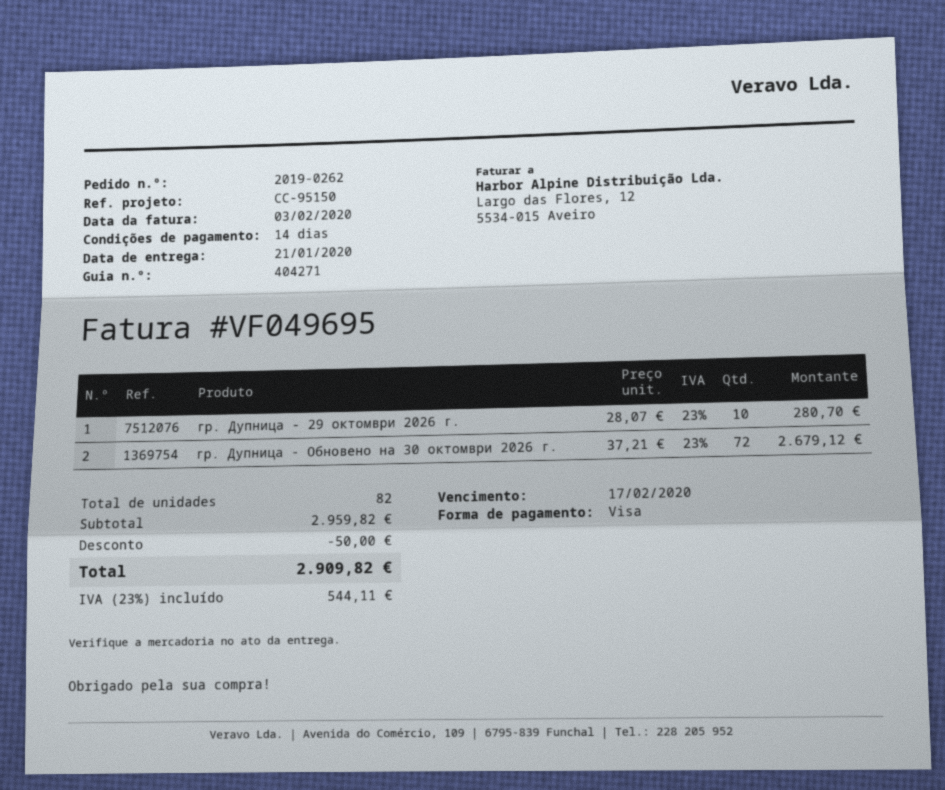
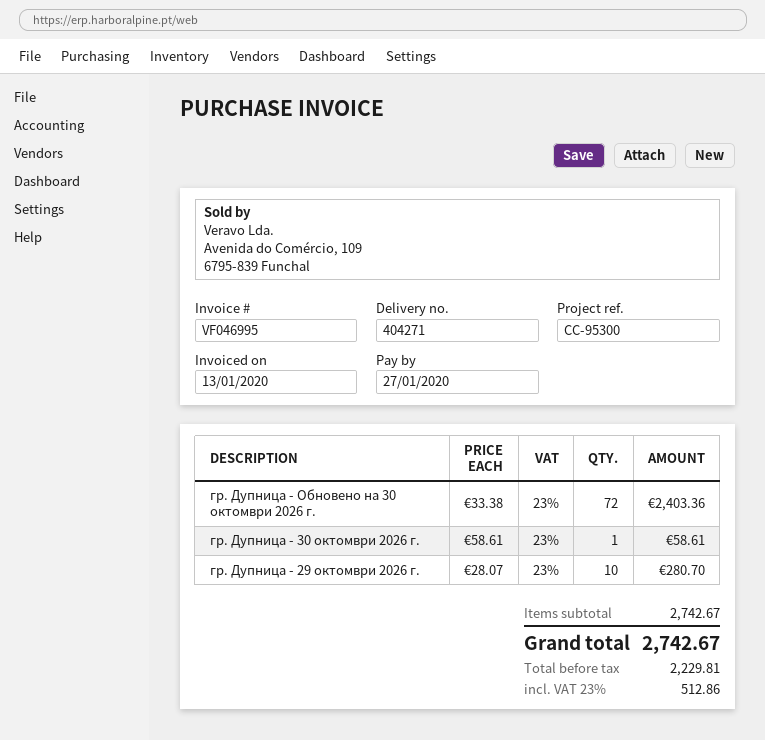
invoice number: VF049695 -> VF046995
invoice date: 2020-02-03 -> 2020-01-13
due date: 2020-02-17 -> 2020-01-27
reference: CC-95150 -> CC-95300
гр. Дупница - Обновено на 30 октомври 2026 г.: 72 x 37.21 = 2679.12 -> 72 x 33.38 = 2403.36
гр. Дупница - 30 октомври 2026 г.: none -> 1 x 58.61 = 58.61
subtotal: 2959.82 -> 2742.67
discount: 50.00 -> none
tax: 23% = 544.11 -> 23% = 512.86
total: 2909.82 -> 2742.67

